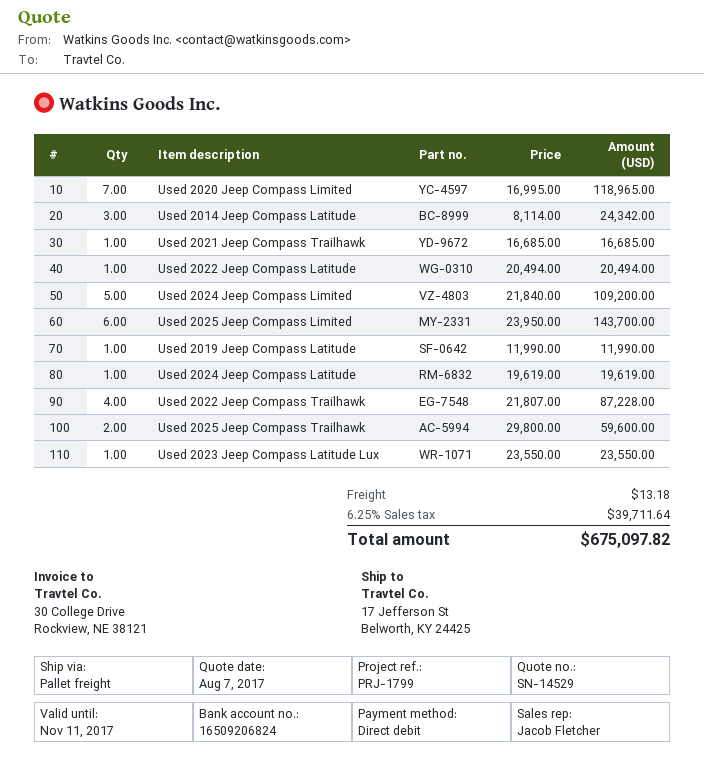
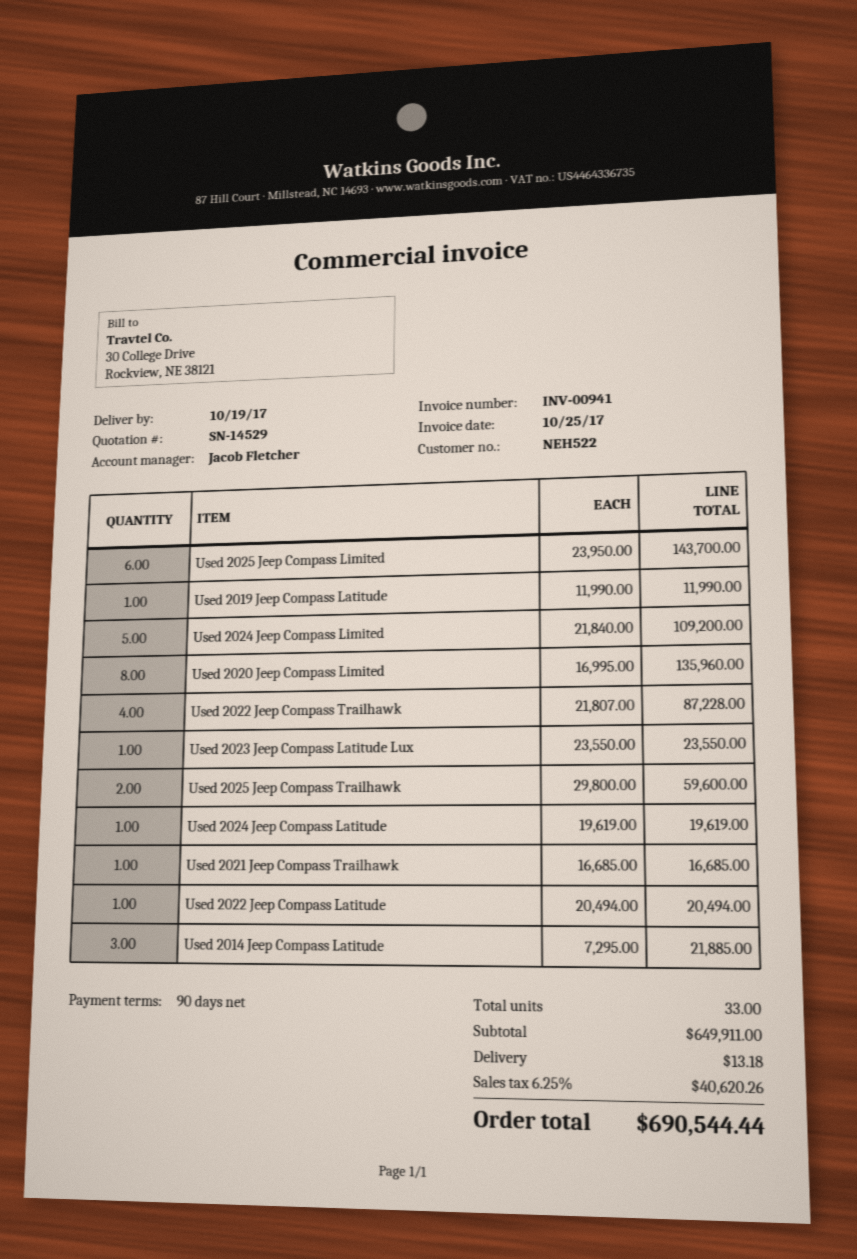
Used 2020 Jeep Compass Limited: 7 x 16995.00 = 118965.00 -> 8 x 16995.00 = 135960.00
Used 2014 Jeep Compass Latitude: 3 x 8114.00 = 24342.00 -> 3 x 7295.00 = 21885.00
tax: 6.25% = 39711.64 -> 6.25% = 40620.26
total: 675097.82 -> 690544.44

